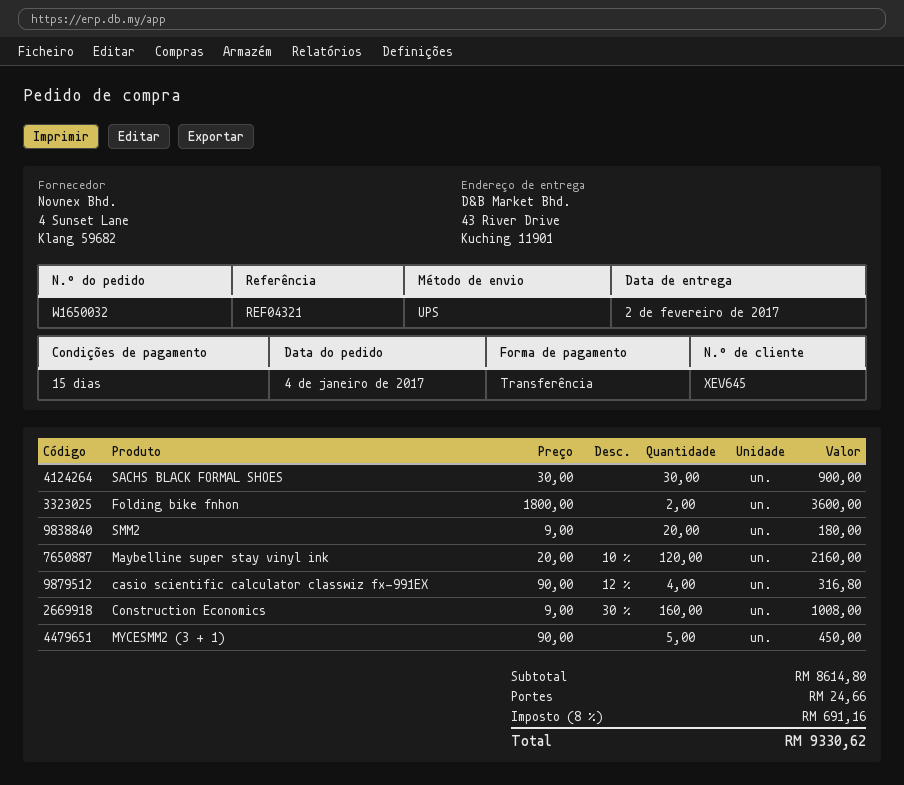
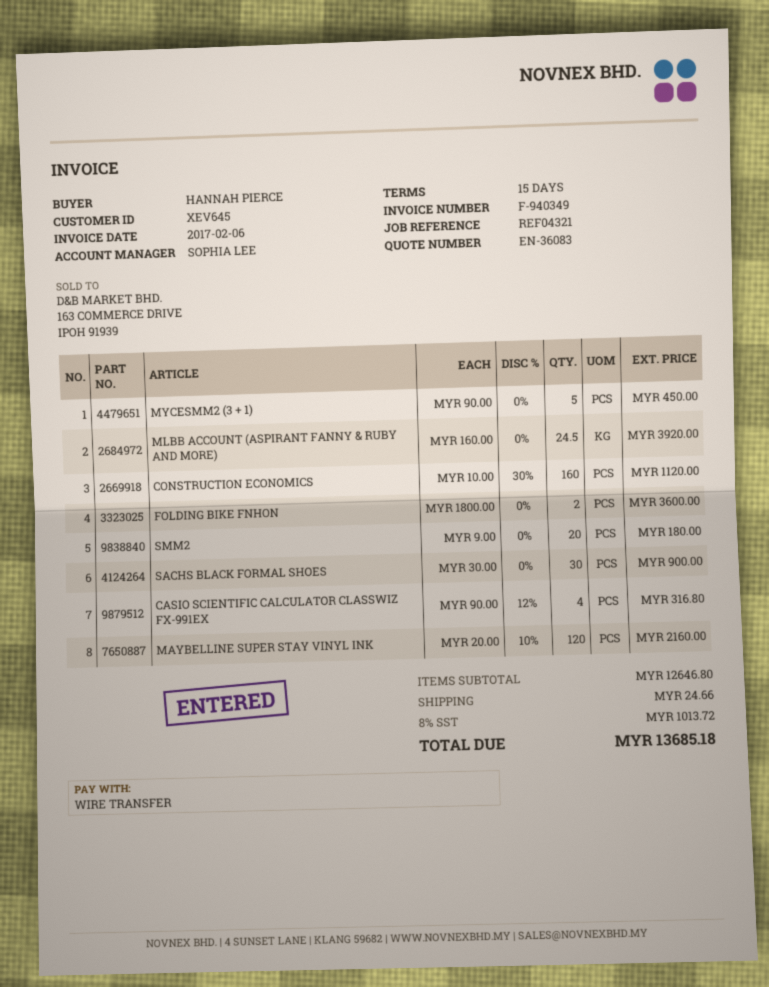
Construction Economics: 160 x 9.00 - 30% = 1008.00 -> 160 x 10.00 - 30% = 1120.00
MLBB ACCOUNT (ASPIRANT FANNY & RUBY AND MORE): none -> 24.5 x 160.00 = 3920.00
subtotal: 8614.80 -> 12646.80
tax: 8% = 691.16 -> 8% = 1013.72
total: 9330.62 -> 13685.18

